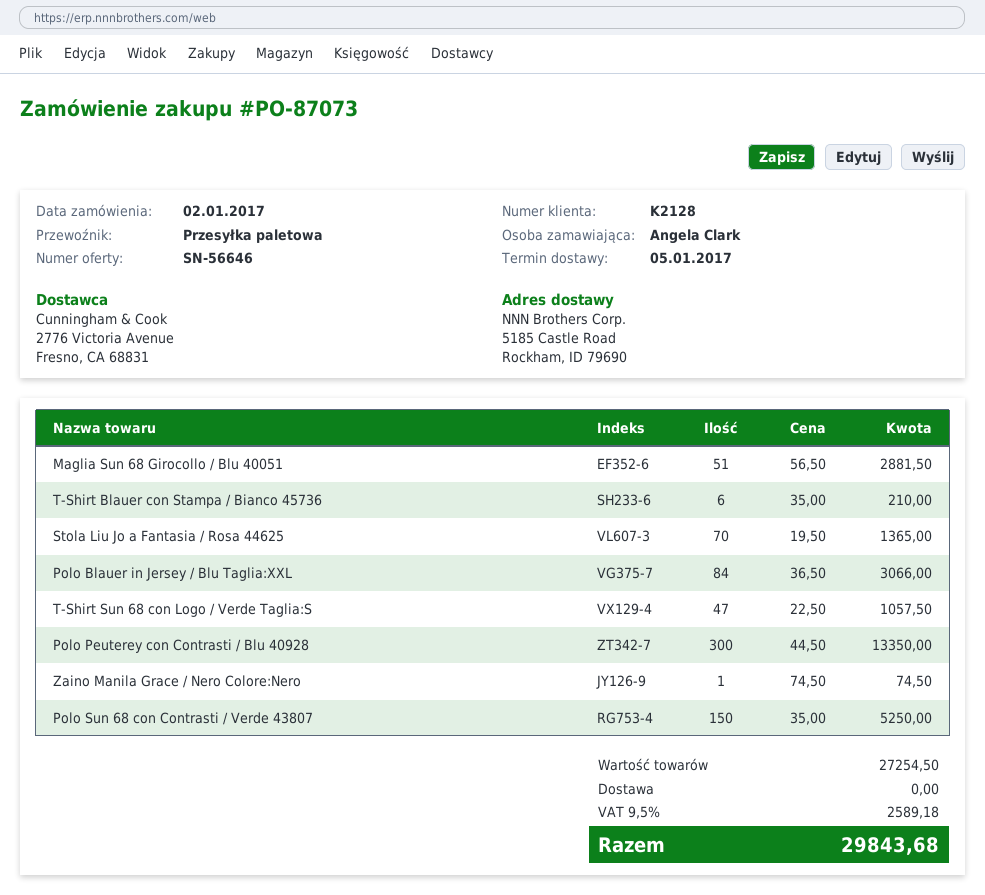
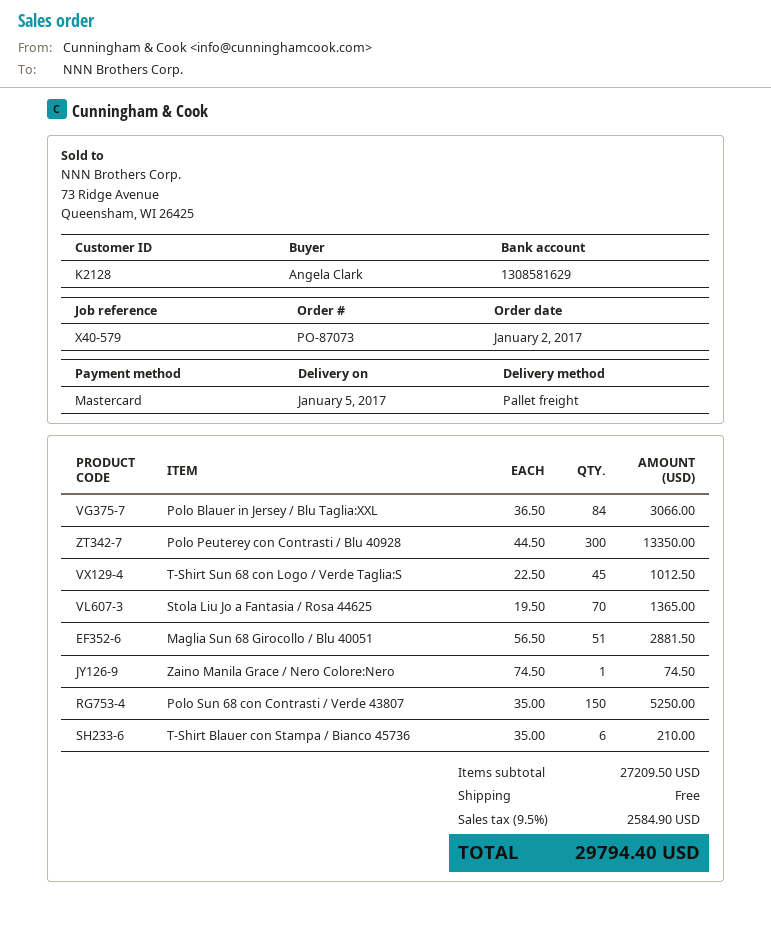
T-Shirt Sun 68 con Logo / Verde Taglia:S: 47 x 22.50 = 1057.50 -> 45 x 22.50 = 1012.50
subtotal: 27254.50 -> 27209.50
tax: 9.5% = 2589.18 -> 9.5% = 2584.90
total: 29843.68 -> 29794.40

